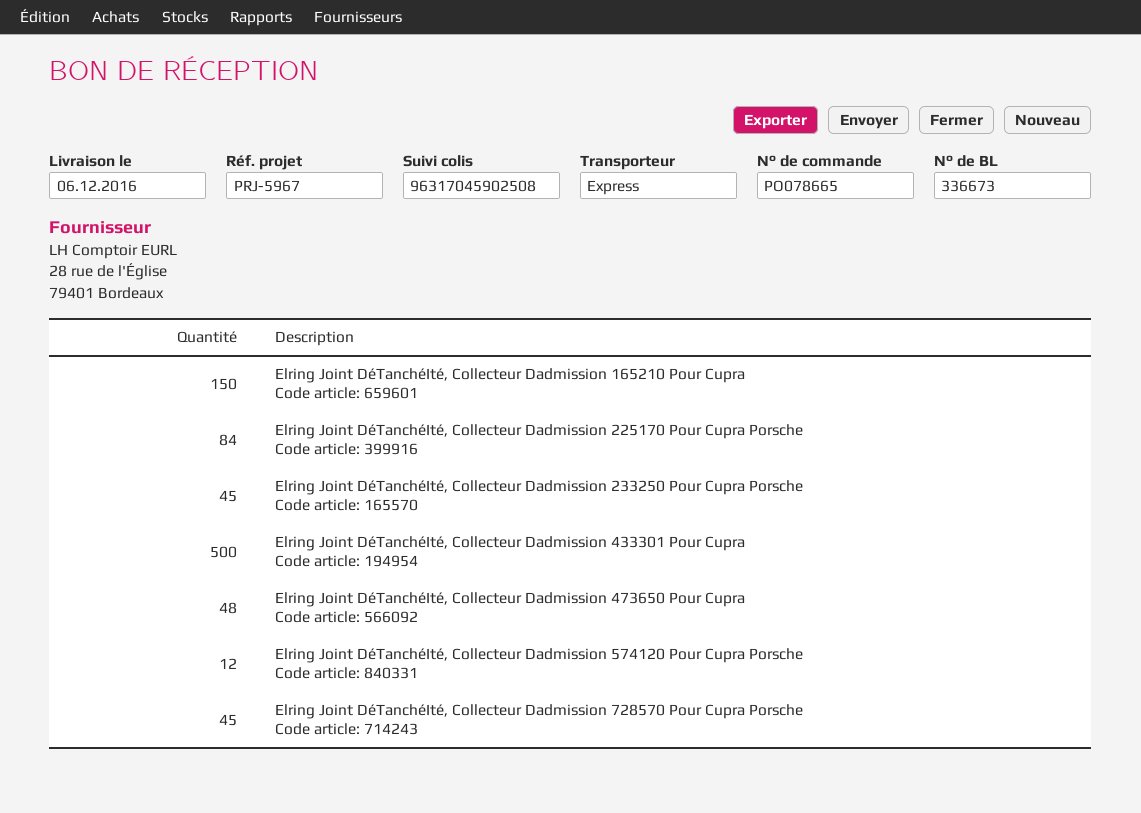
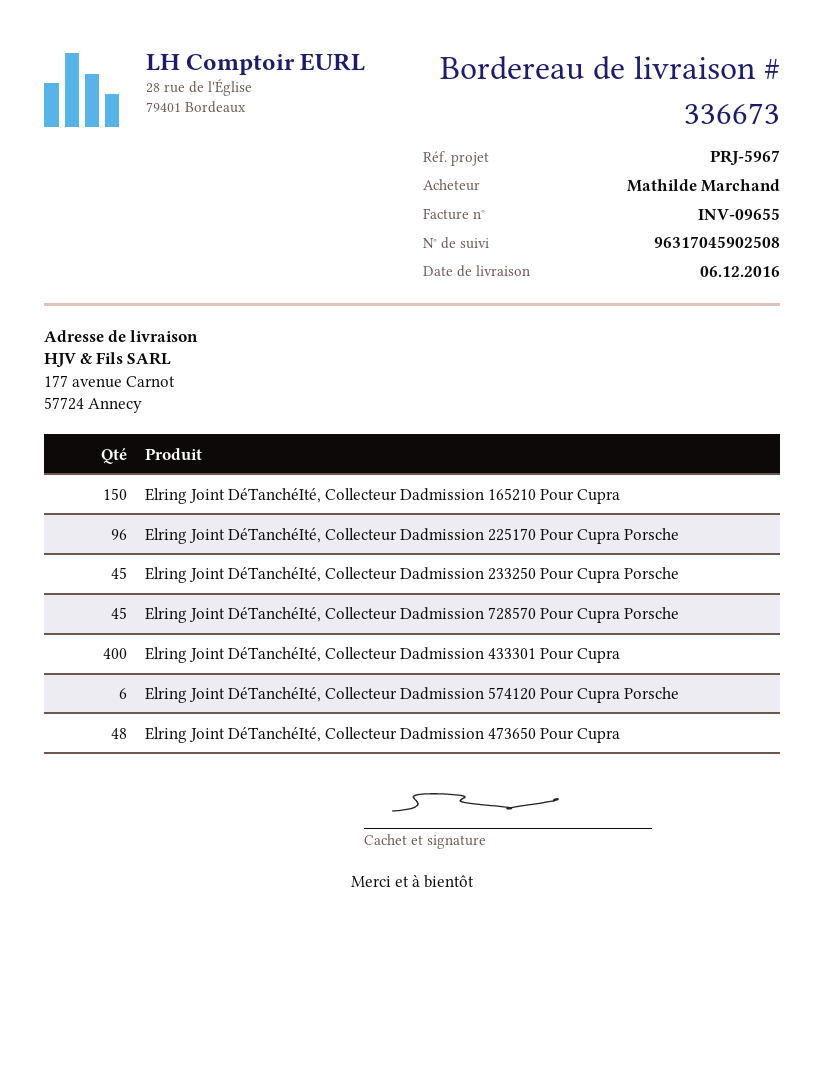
Elring Joint DéTanchéIté, Collecteur Dadmission 225170 Pour Cupra Porsche: 84 -> 96
Elring Joint DéTanchéIté, Collecteur Dadmission 433301 Pour Cupra: 500 -> 400
Elring Joint DéTanchéIté, Collecteur Dadmission 574120 Pour Cupra Porsche: 12 -> 6

